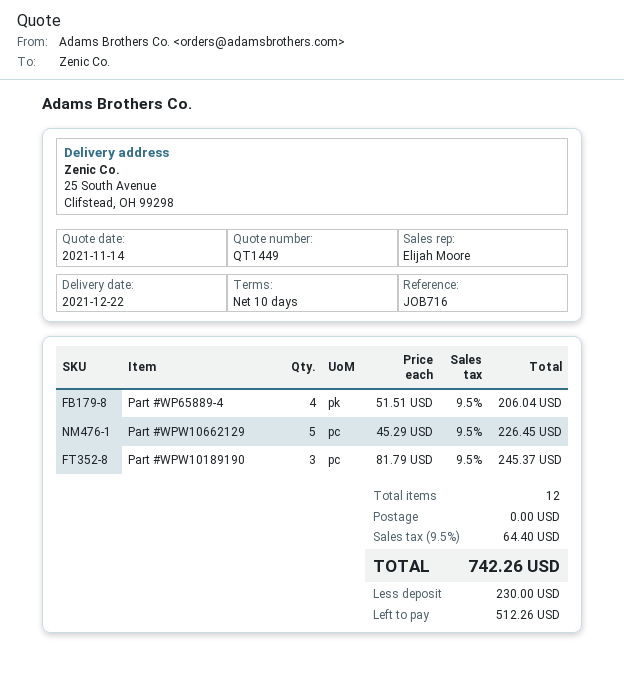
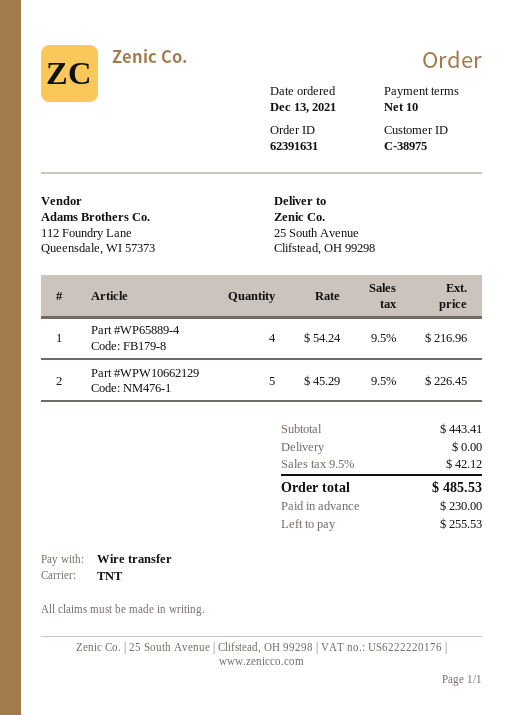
Part #WP65889-4: 4 x 51.51 = 206.04 -> 4 x 54.24 = 216.96
Part #WPW10189190: 3 x 81.79 = 245.37 -> none
tax: 9.5% = 64.40 -> 9.5% = 42.12
total: 742.26 -> 485.53
balance: 512.26 -> 255.53

